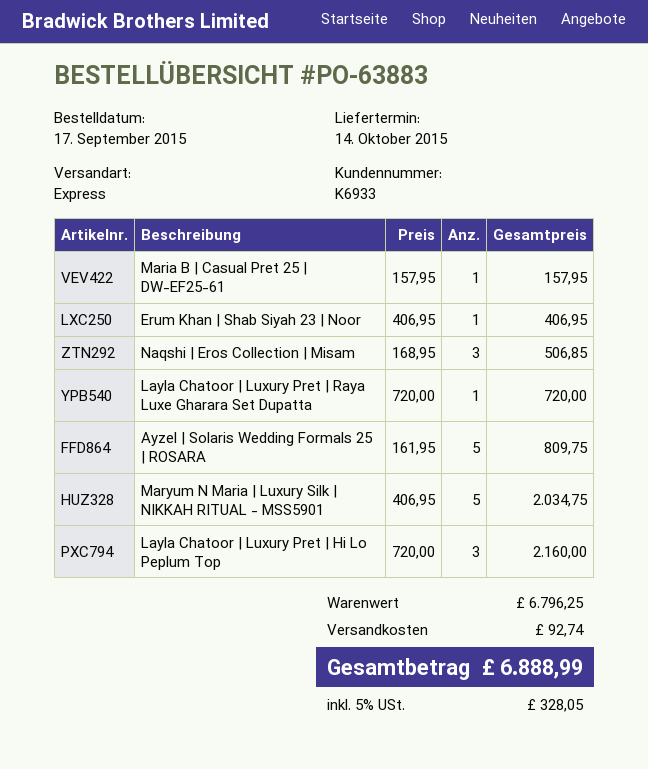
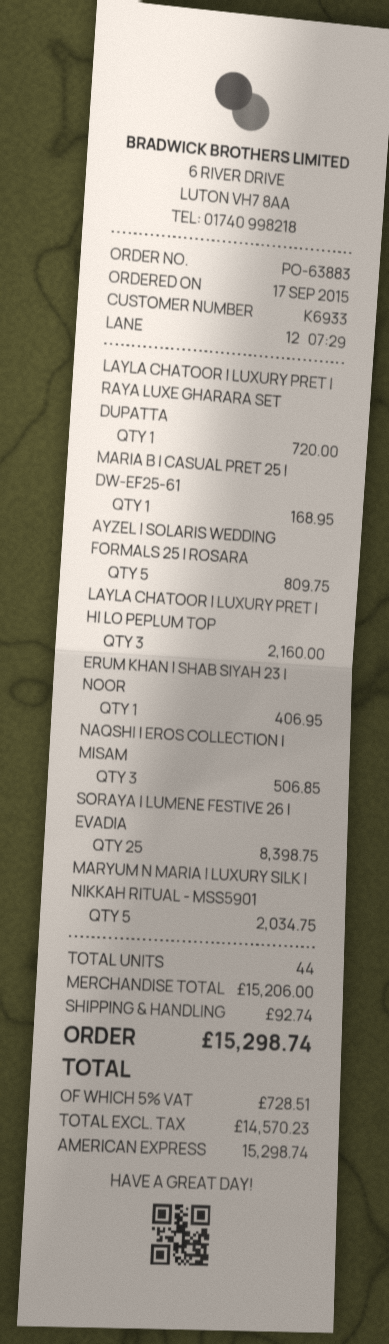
Maria B | Casual Pret 25 | DW-EF25-61: 1 for 157.95 -> 1 for 168.95
SORAYA | LUMENE FESTIVE 26 | EVADIA: none -> 25 for 8398.75
subtotal: 6796.25 -> 15206.00
tax: 5% = 328.05 -> 5% = 728.51
total: 6888.99 -> 15298.74

